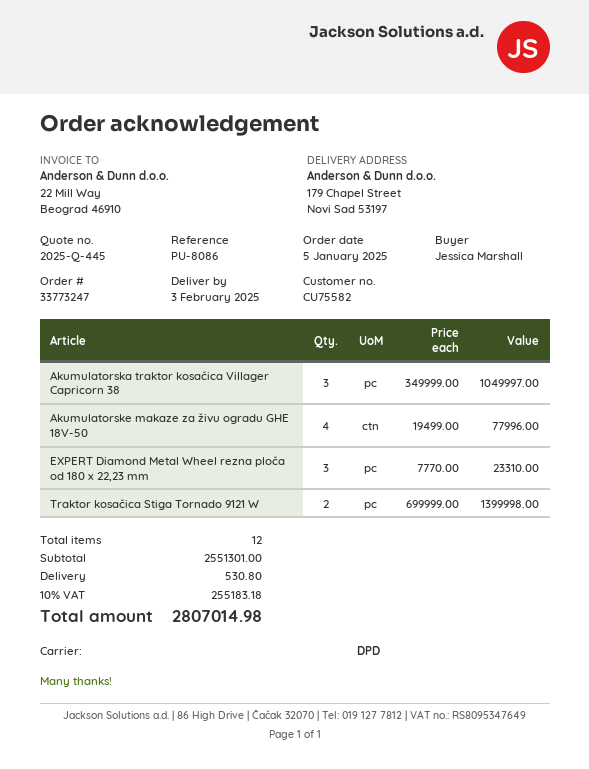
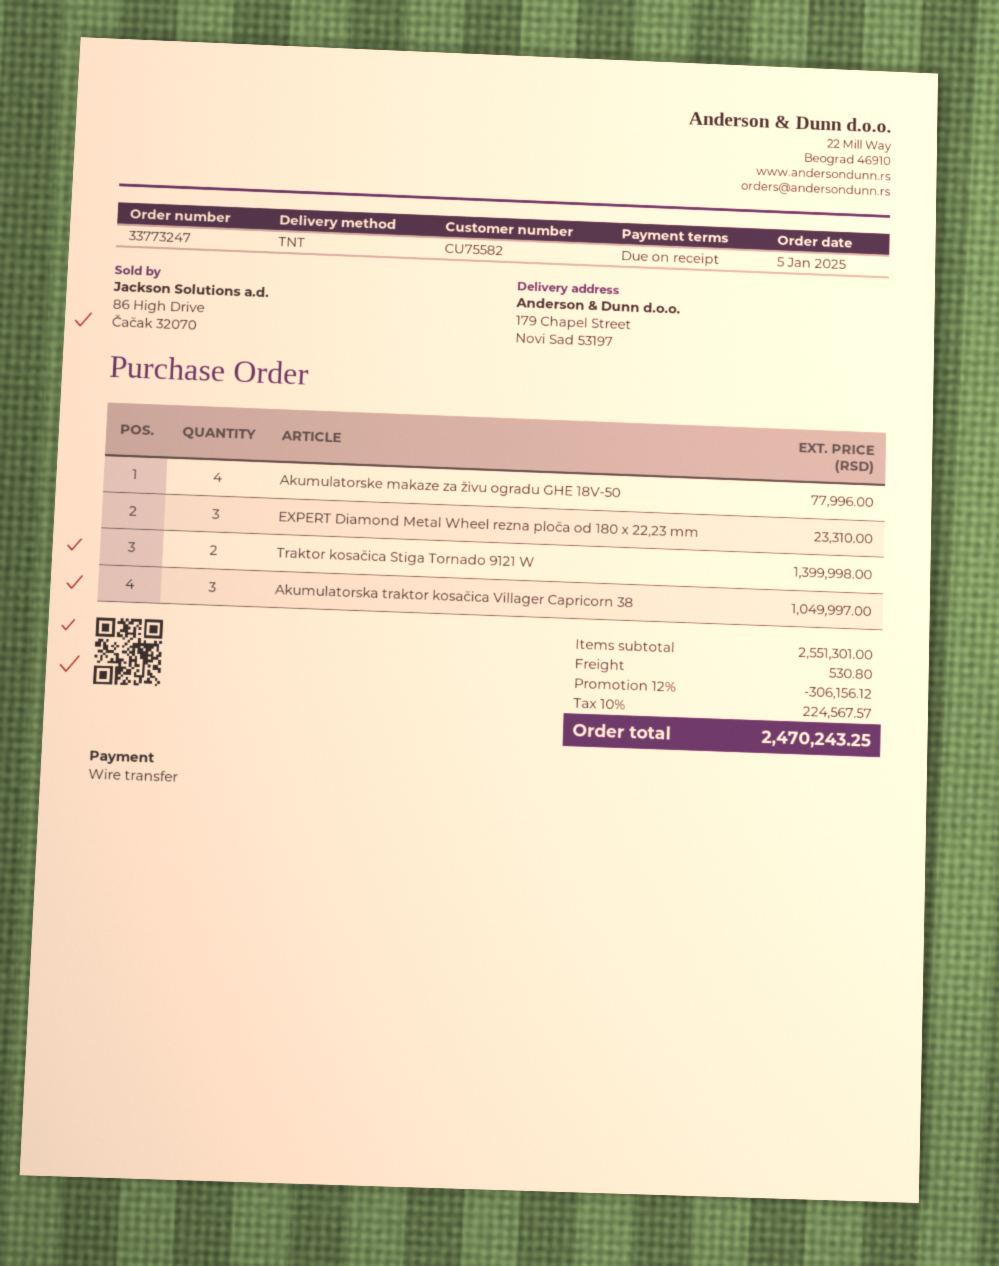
shipping method: DPD -> TNT
discount: none -> 12% = 306156.12
tax: 10% = 255183.18 -> 10% = 224567.57
total: 2807014.98 -> 2470243.25

